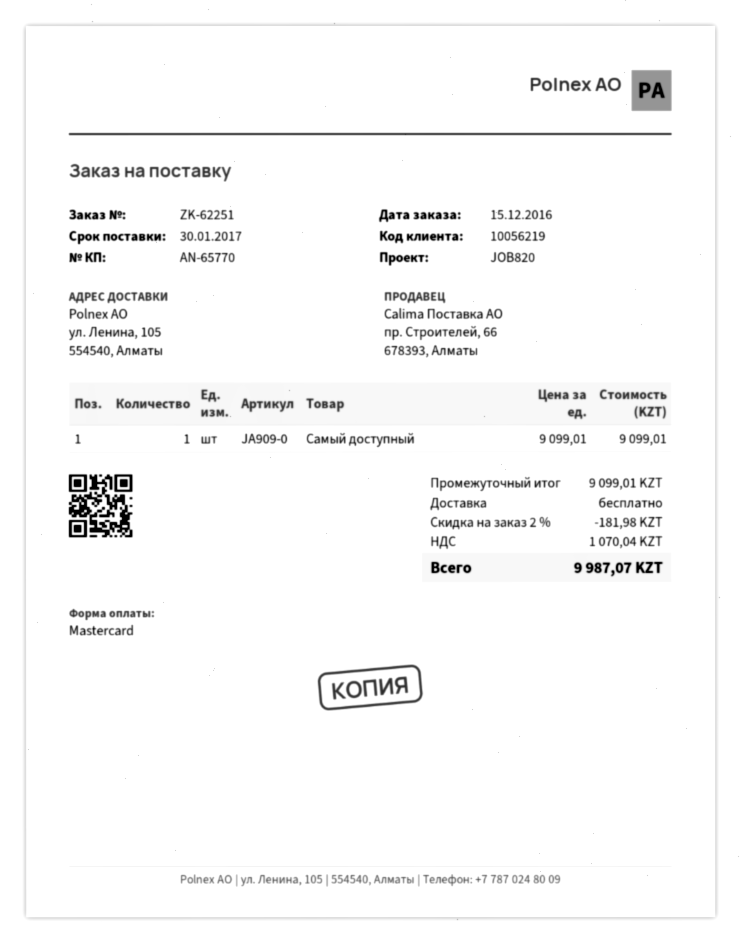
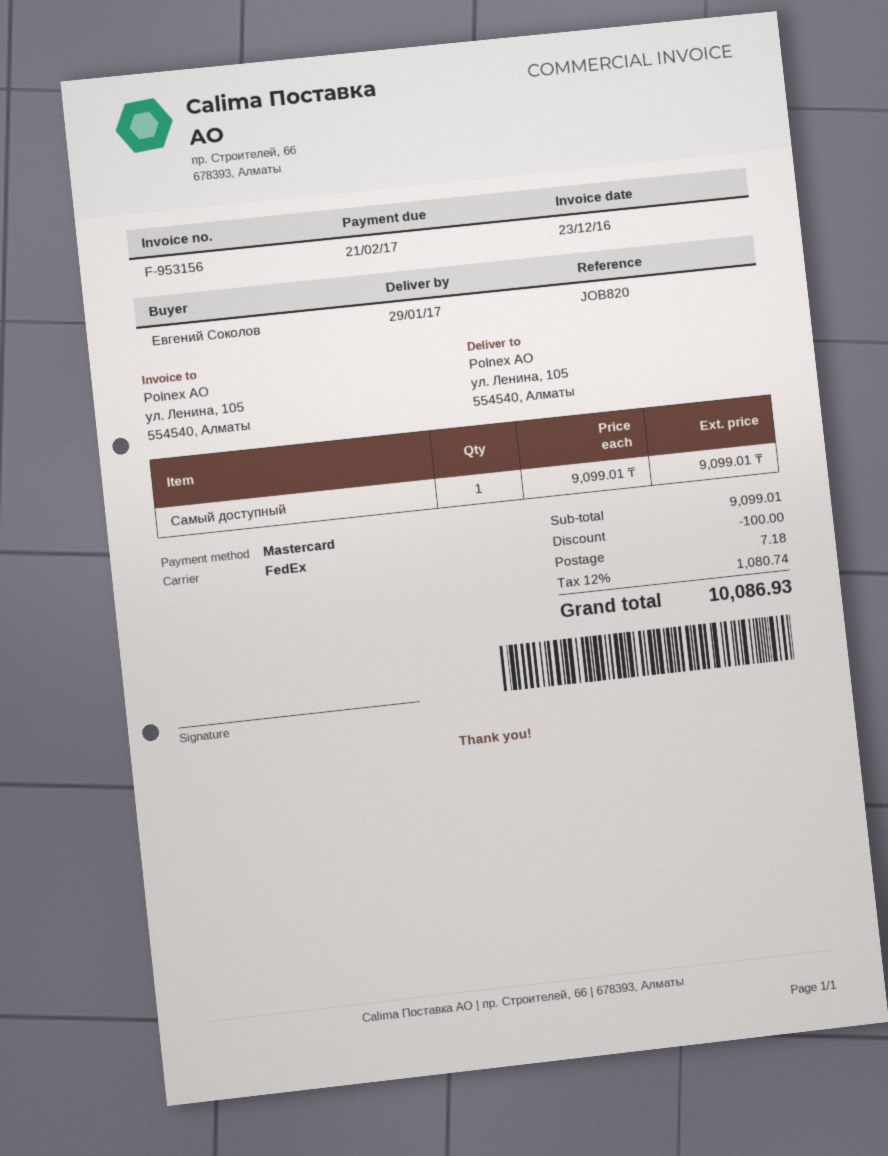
delivery date: 2017-01-30 -> 2017-01-29
discount: 181.98 -> 100.00
shipping: 0.00 -> 7.18
tax: 1070.04 -> 1080.74
total: 9987.07 -> 10086.93

